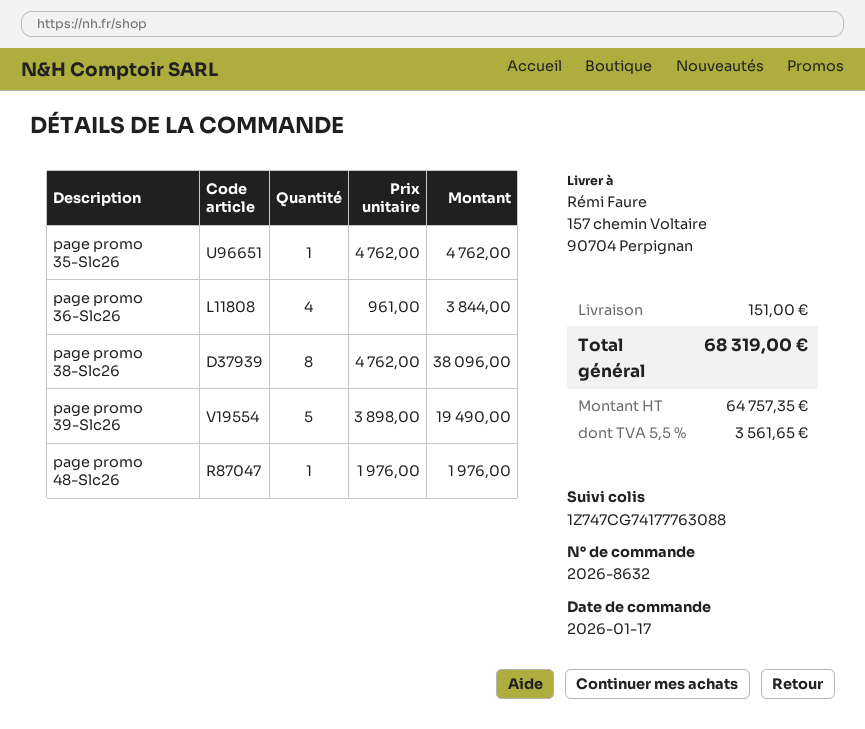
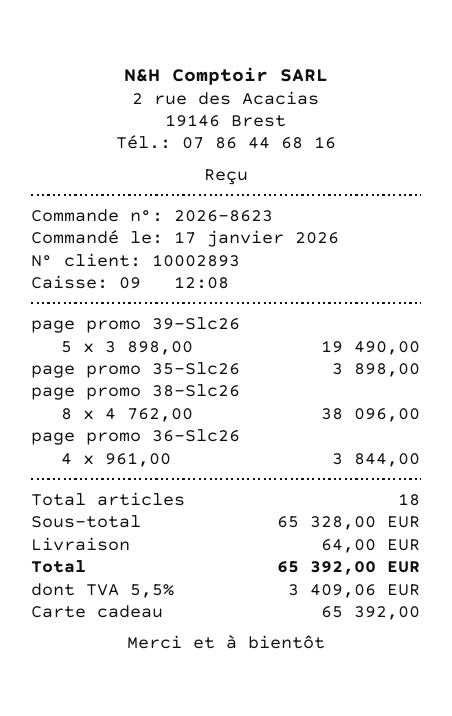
order number: 2026-8632 -> 2026-8623
page promo 35-Slc26: 1 x 4762.00 = 4762.00 -> 1 x 3898.00 = 3898.00
page promo 48-Slc26: 1 x 1976.00 = 1976.00 -> none
shipping: 151.00 -> 64.00
tax: 5.5% = 3561.65 -> 5.5% = 3409.06
total: 68319.00 -> 65392.00

